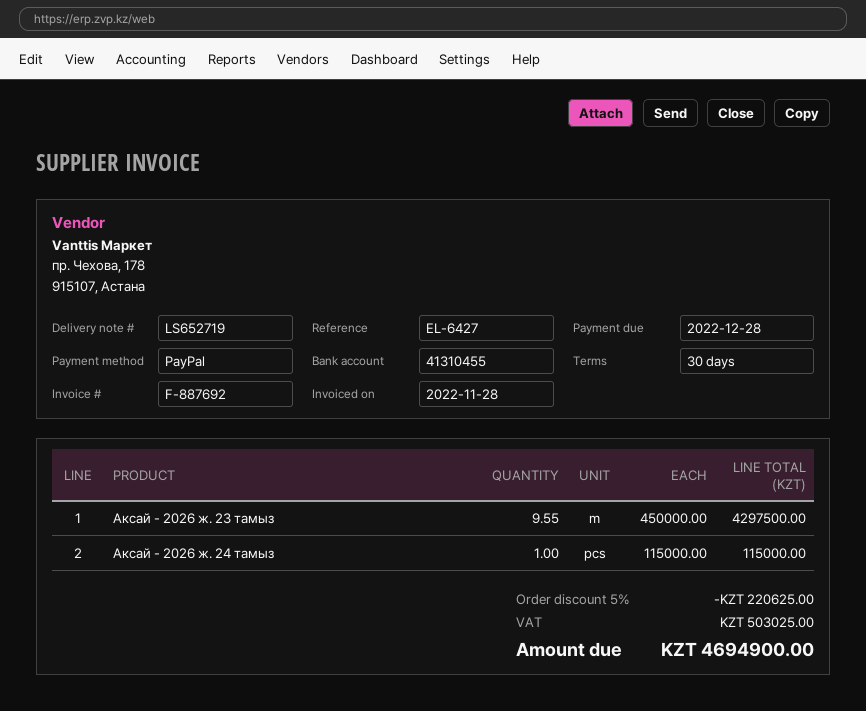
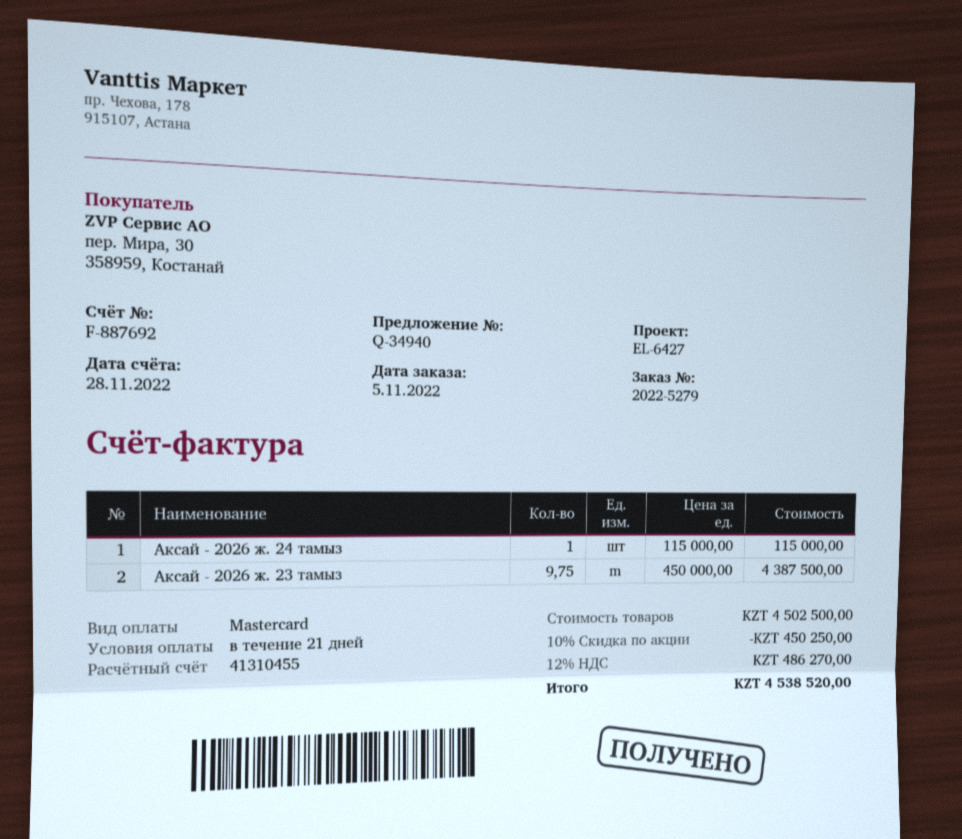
payment terms: 30 days -> 21 days
payment method: PayPal -> Mastercard
Аксай - 2026 ж. 23 тамыз: 9.55 x 450000.00 = 4297500.00 -> 9.75 x 450000.00 = 4387500.00
discount: 5% = 220625.00 -> 10% = 450250.00
tax: 503025.00 -> 486270.00
total: 4694900.00 -> 4538520.00

